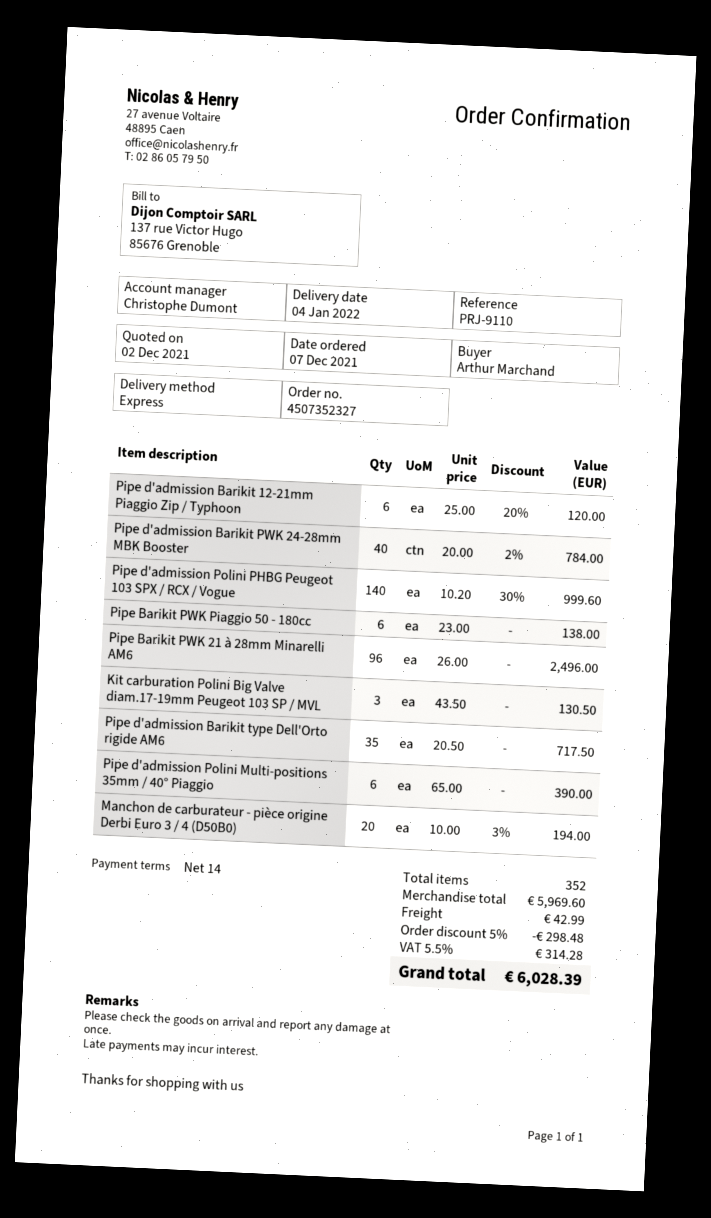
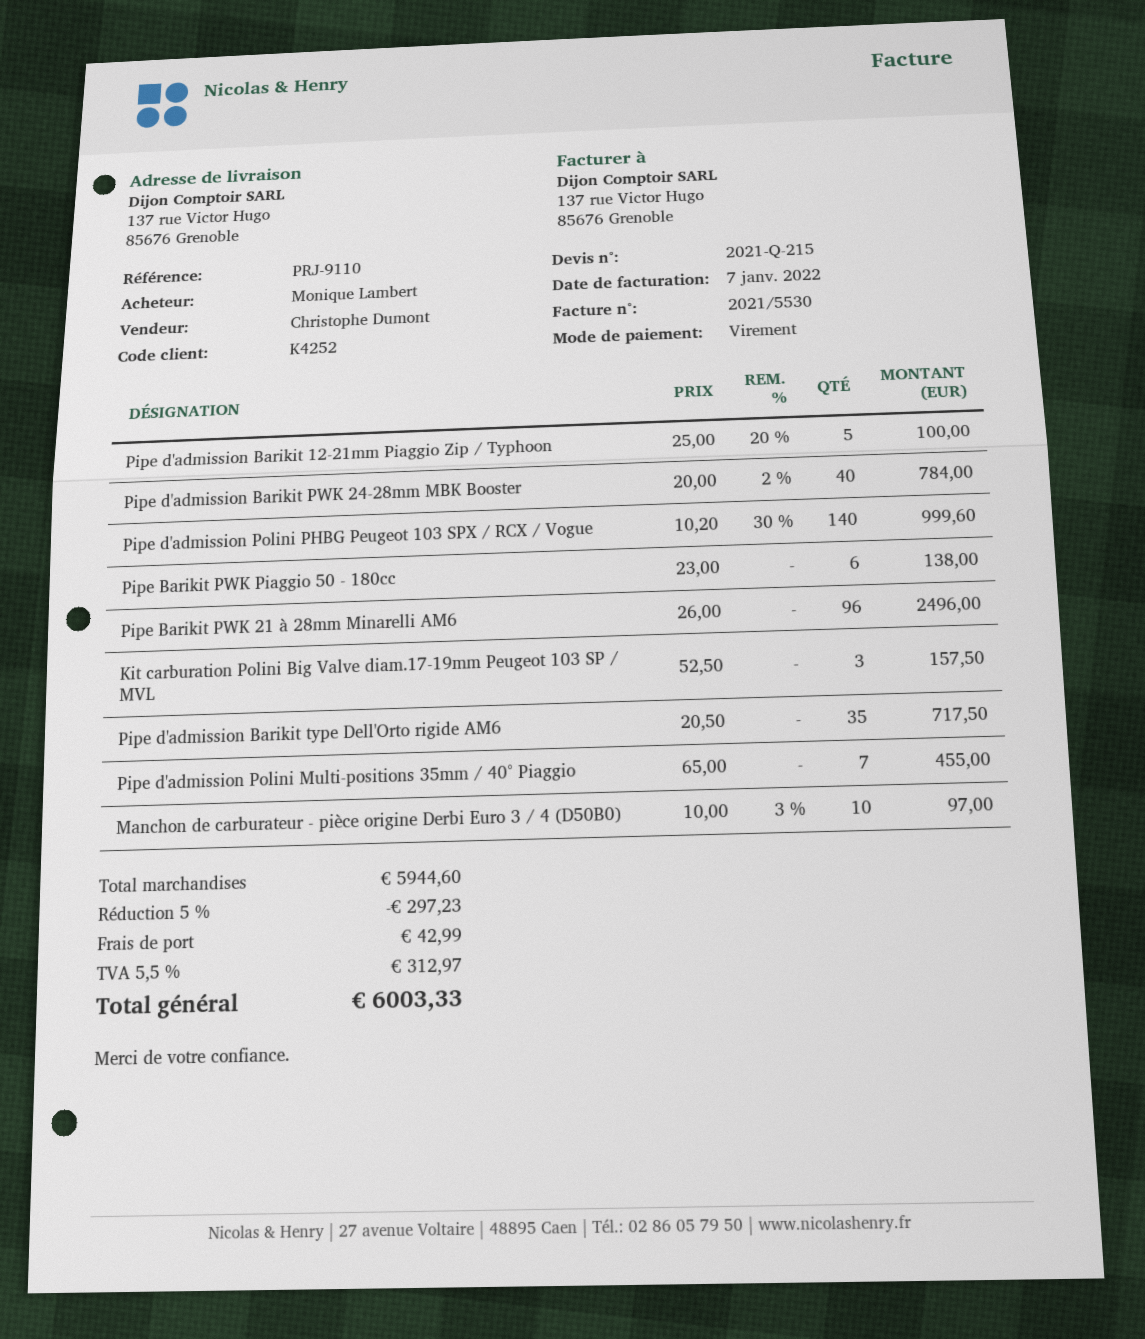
ordered by: Arthur Marchand -> Monique Lambert
Pipe d'admission Barikit 12-21mm Piaggio Zip / Typhoon: 6 x 25.00 - 20% = 120.00 -> 5 x 25.00 - 20% = 100.00
Kit carburation Polini Big Valve diam.17-19mm Peugeot 103 SP / MVL: 3 x 43.50 = 130.50 -> 3 x 52.50 = 157.50
Pipe d'admission Polini Multi-positions 35mm / 40° Piaggio: 6 x 65.00 = 390.00 -> 7 x 65.00 = 455.00
Manchon de carburateur - pièce origine Derbi Euro 3 / 4 (D50B0): 20 x 10.00 - 3% = 194.00 -> 10 x 10.00 - 3% = 97.00
subtotal: 5969.60 -> 5944.60
discount: 5% = 298.48 -> 5% = 297.23
tax: 5.5% = 314.28 -> 5.5% = 312.97
total: 6028.39 -> 6003.33

